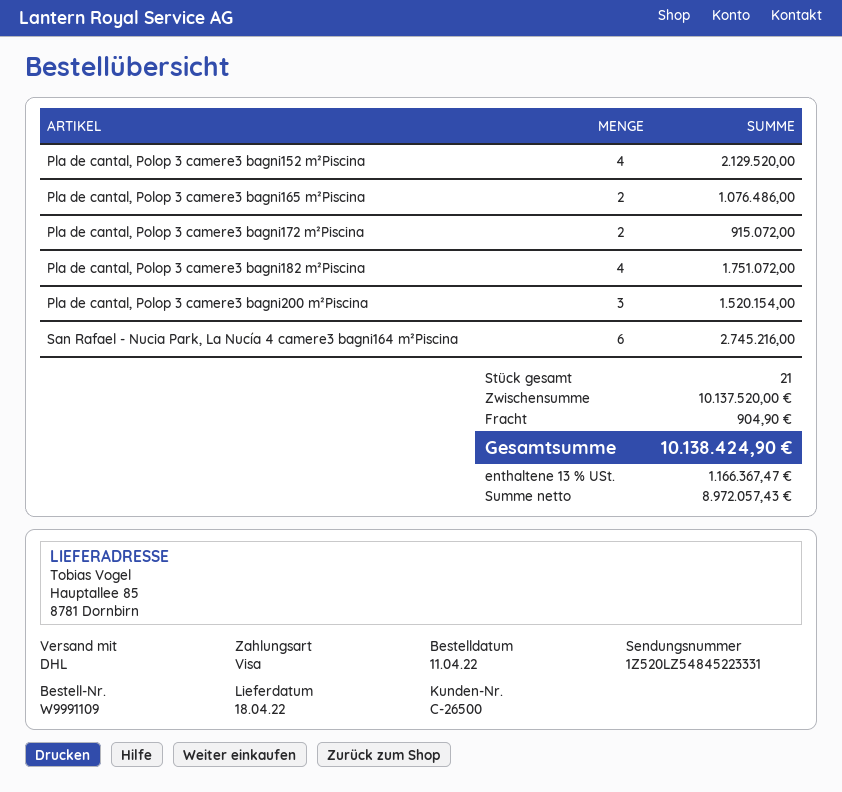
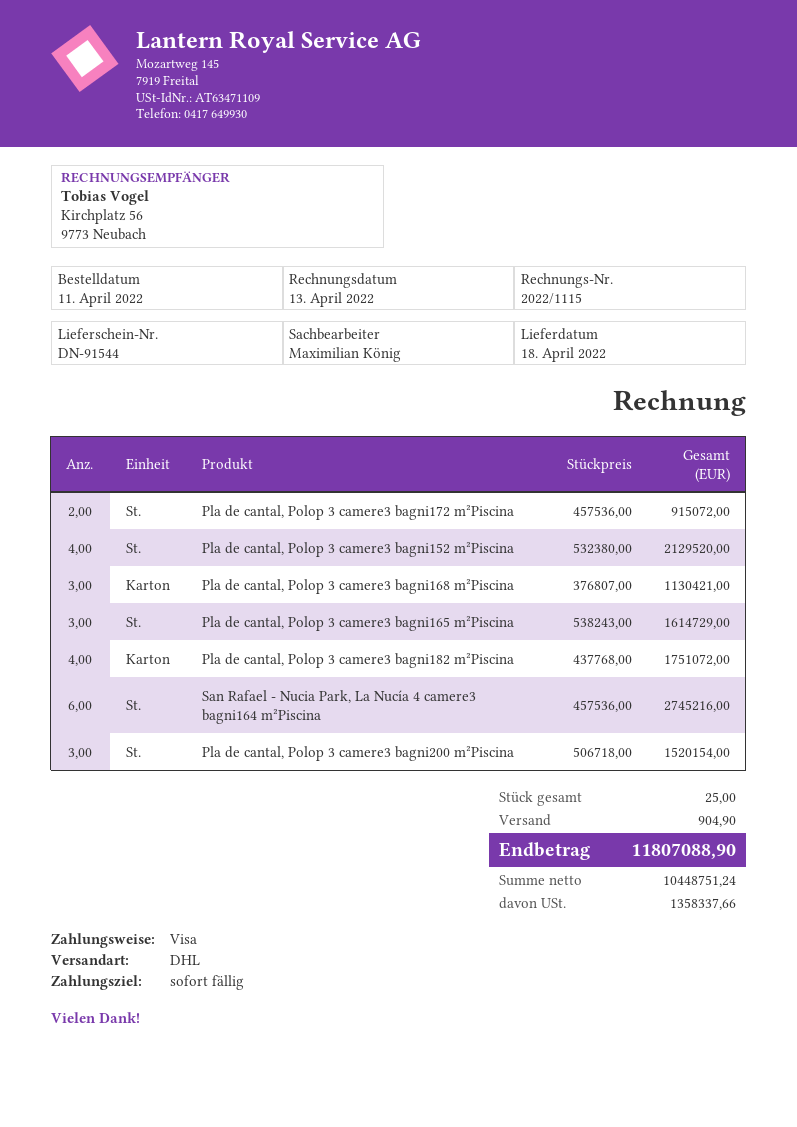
Pla de cantal, Polop 3 camere3 bagni165 m²Piscina: 2 for 1076486.00 -> 3 for 1614729.00
Pla de cantal, Polop 3 camere3 bagni168 m²Piscina: none -> 3 for 1130421.00
total quantity: 21 -> 25
net: 8972057.43 -> 10448751.24
tax: 1166367.47 -> 1358337.66
total: 10138424.90 -> 11807088.90

